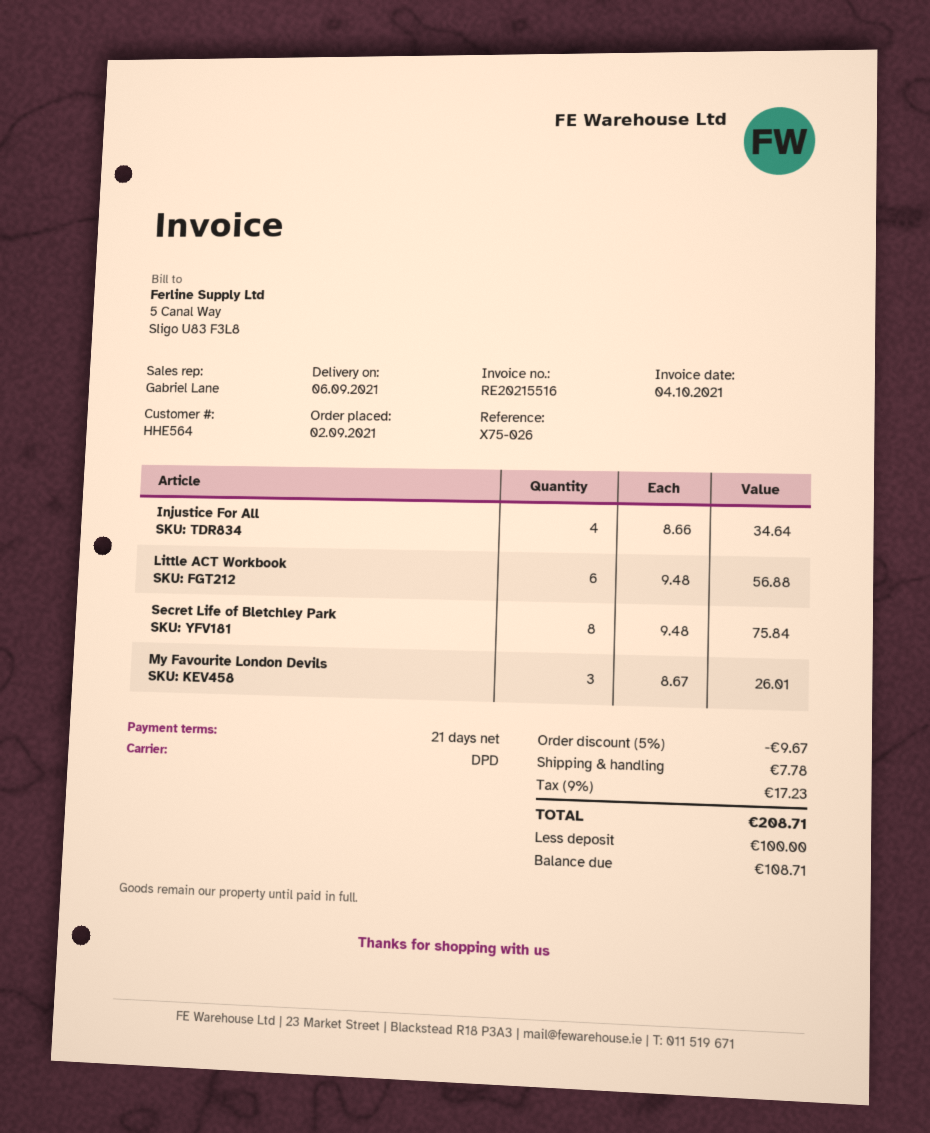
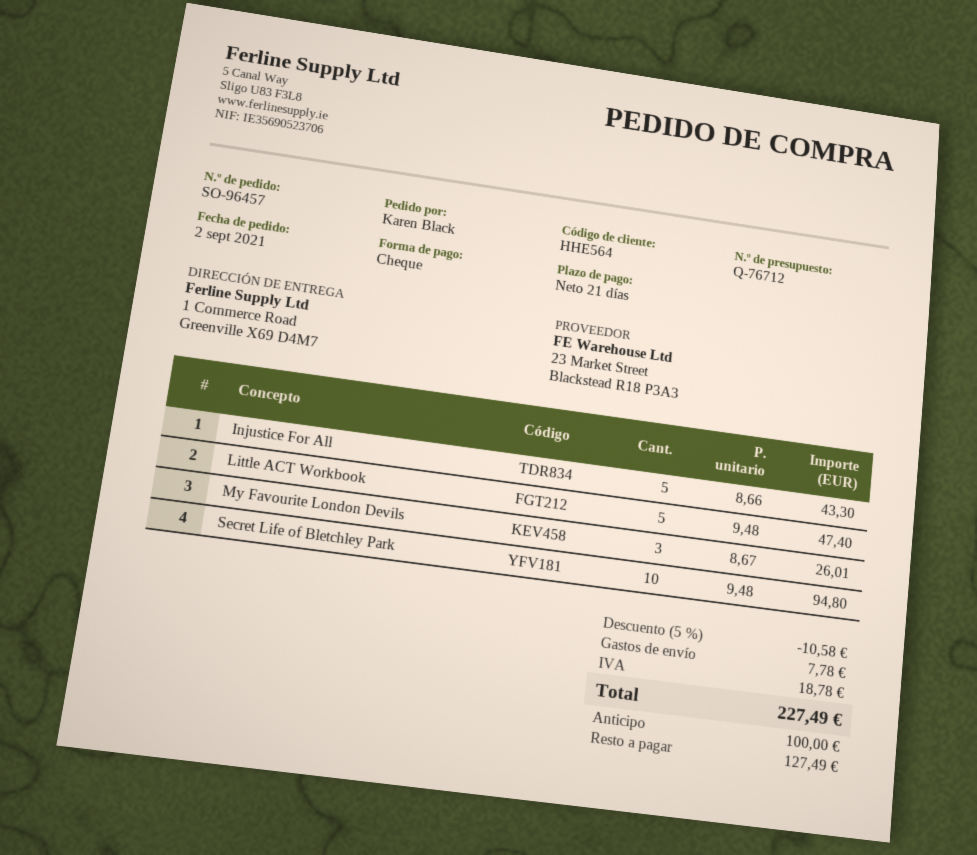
Injustice For All: 4 x 8.66 = 34.64 -> 5 x 8.66 = 43.30
Little ACT Workbook: 6 x 9.48 = 56.88 -> 5 x 9.48 = 47.40
Secret Life of Bletchley Park: 8 x 9.48 = 75.84 -> 10 x 9.48 = 94.80
discount: 5% = 9.67 -> 5% = 10.58
tax: 17.23 -> 18.78
total: 208.71 -> 227.49
balance: 108.71 -> 127.49

